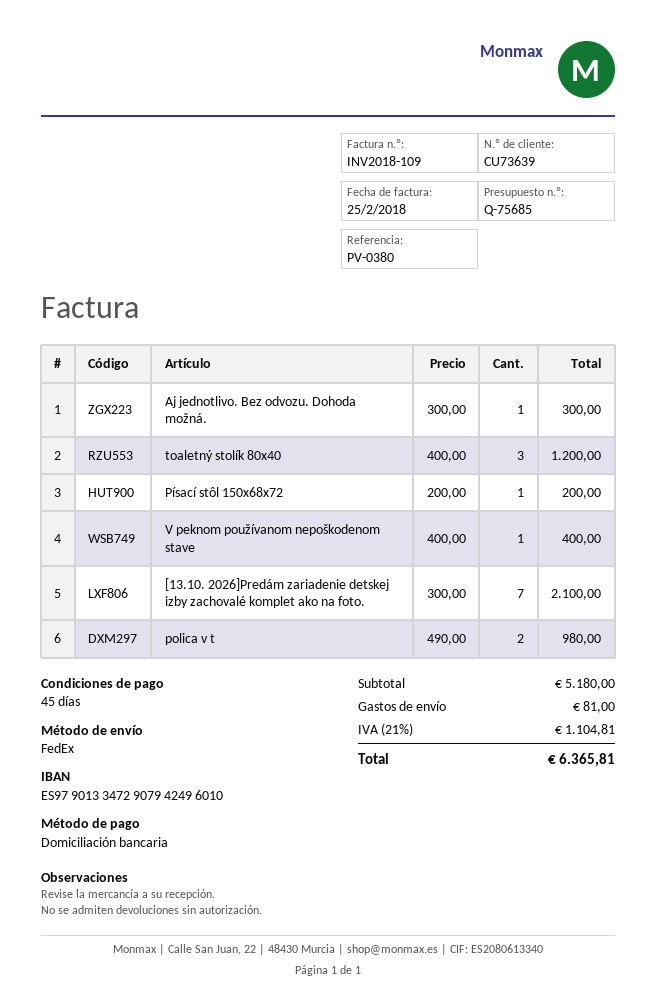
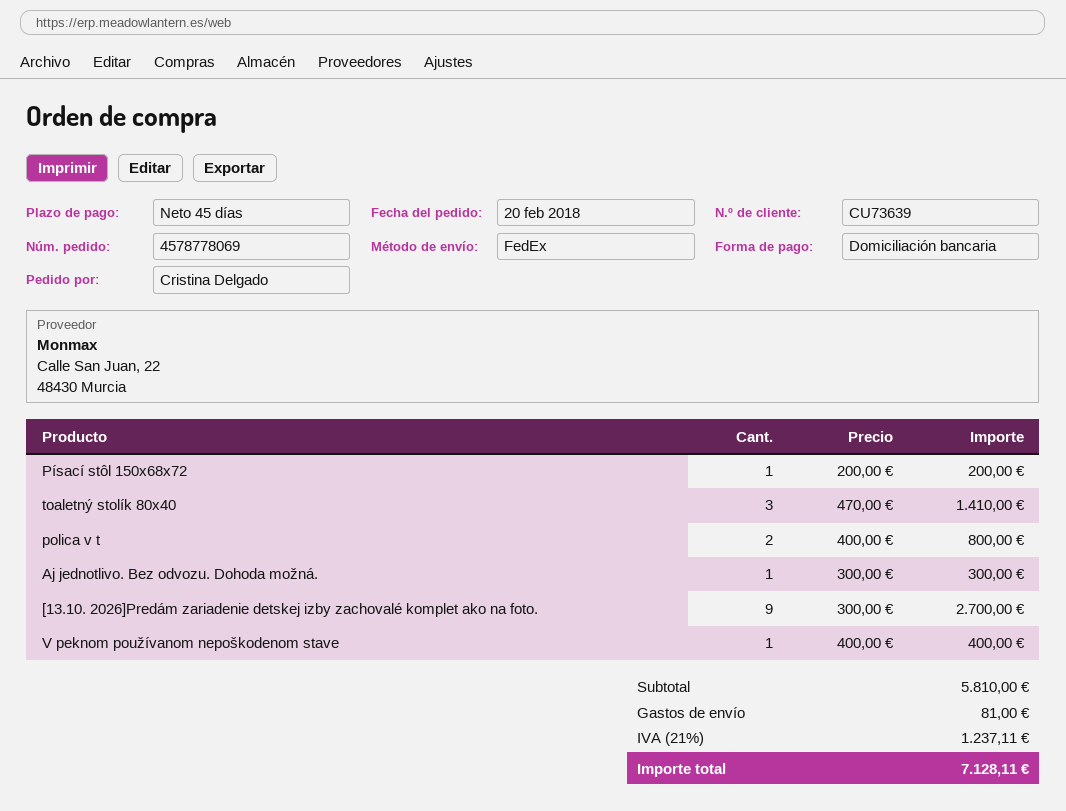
toaletný stolík 80x40: 3 x 400.00 = 1200.00 -> 3 x 470.00 = 1410.00
[13.10. 2026]Predám zariadenie detskej izby zachovalé komplet ako na foto.: 7 x 300.00 = 2100.00 -> 9 x 300.00 = 2700.00
polica v t: 2 x 490.00 = 980.00 -> 2 x 400.00 = 800.00
subtotal: 5180.00 -> 5810.00
tax: 21% = 1104.81 -> 21% = 1237.11
total: 6365.81 -> 7128.11

